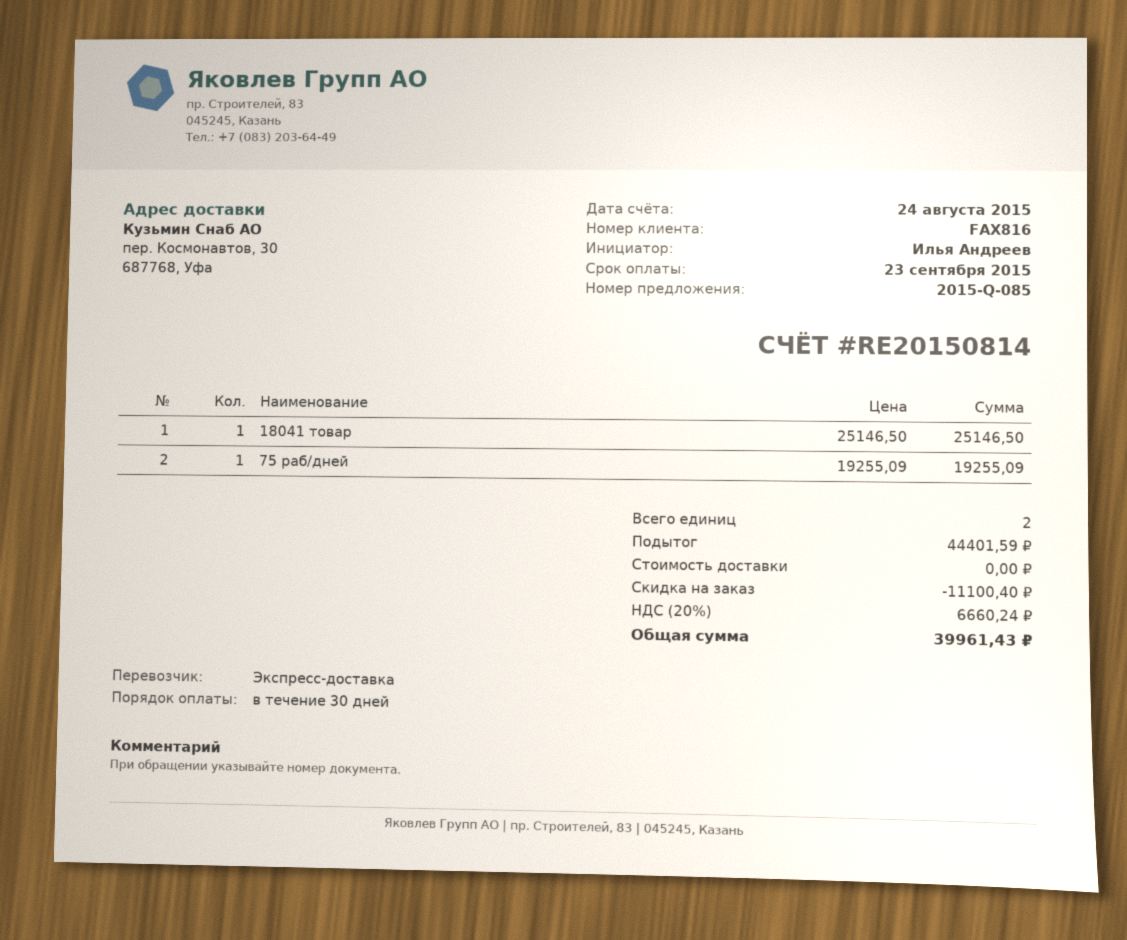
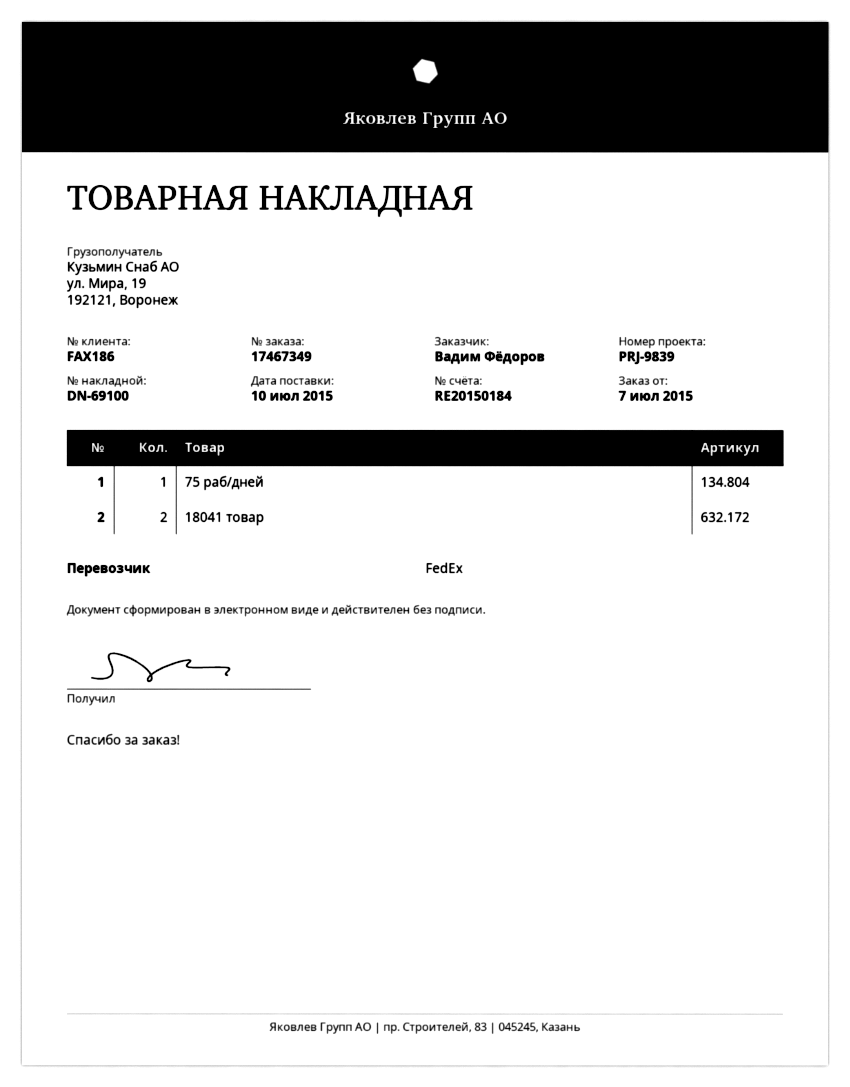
invoice number: RE20150814 -> RE20150184
customer number: FAX816 -> FAX186
ordered by: Илья Андреев -> Вадим Фёдоров
shipping method: express -> FedEx
ship to: пер. Космонавтов, 30, 687768, Уфа -> ул. Мира, 19, 192121, Воронеж
18041 товар: 1 -> 2

